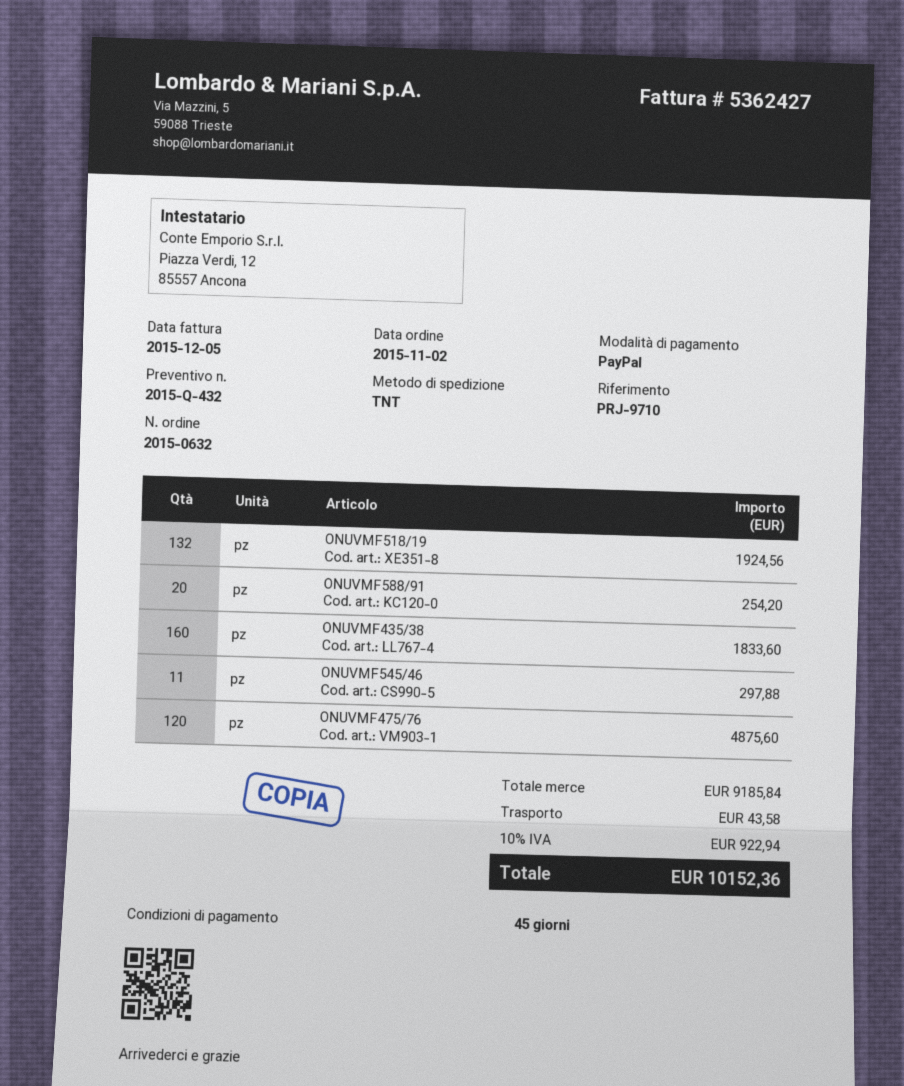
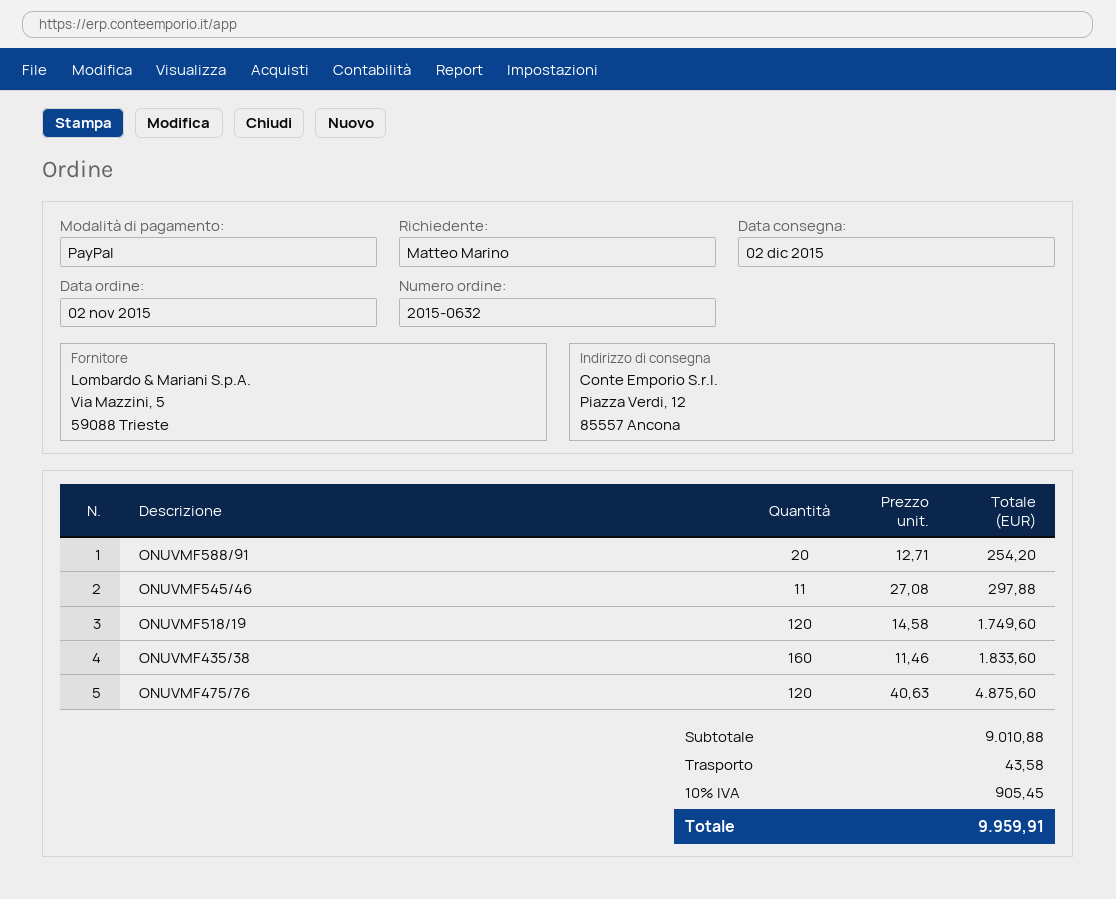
ONUVMF518/19: 132 for 1924.56 -> 120 for 1749.60
subtotal: 9185.84 -> 9010.88
tax: 10% = 922.94 -> 10% = 905.45
total: 10152.36 -> 9959.91

